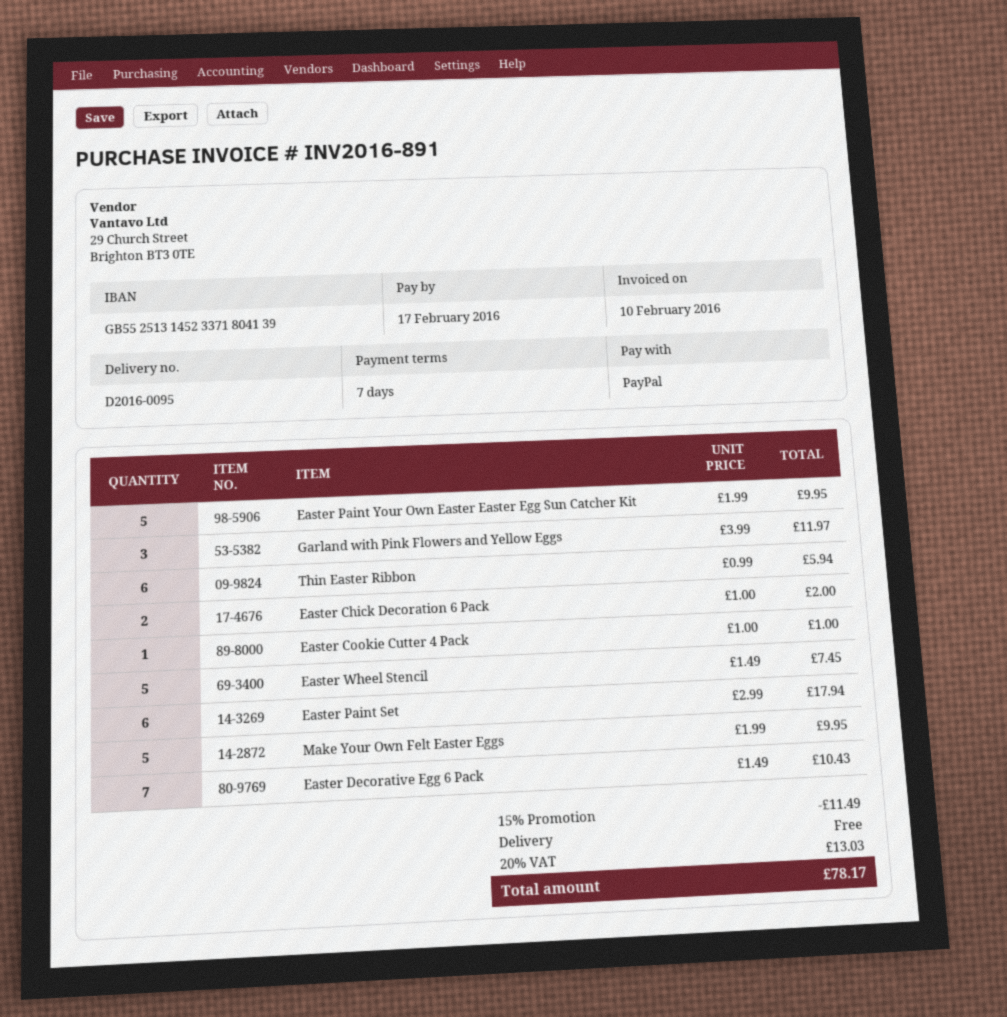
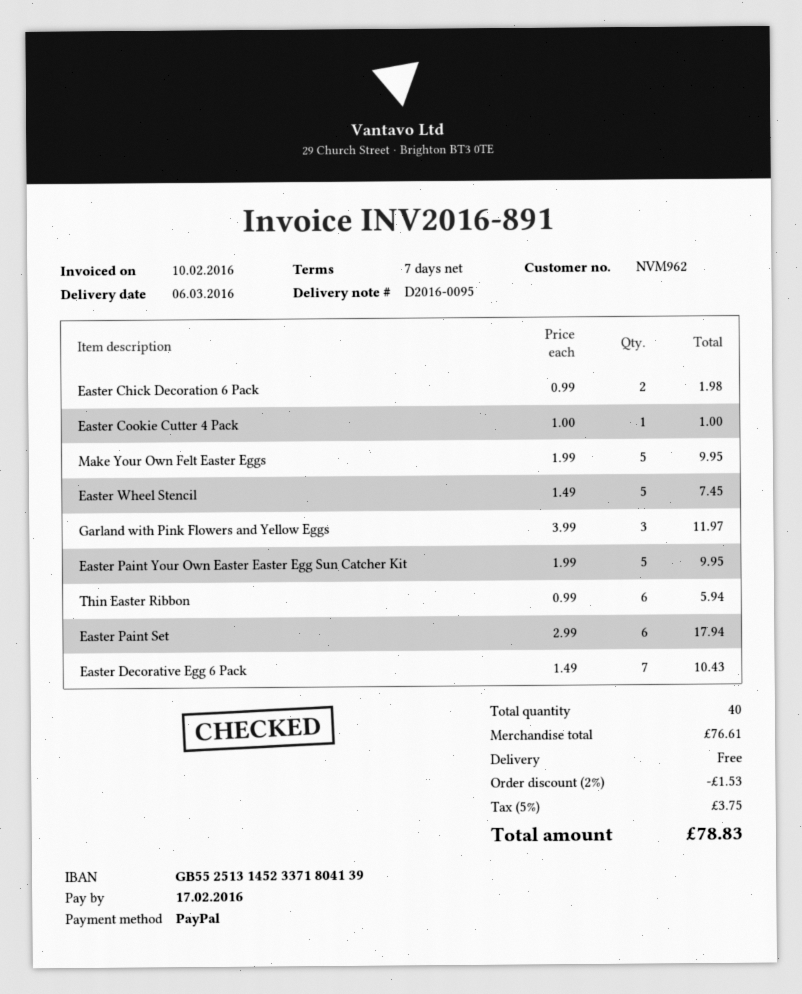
Easter Chick Decoration 6 Pack: 2 x 1.00 = 2.00 -> 2 x 0.99 = 1.98
discount: 15% = 11.49 -> 2% = 1.53
tax: 20% = 13.03 -> 5% = 3.75
total: 78.17 -> 78.83

